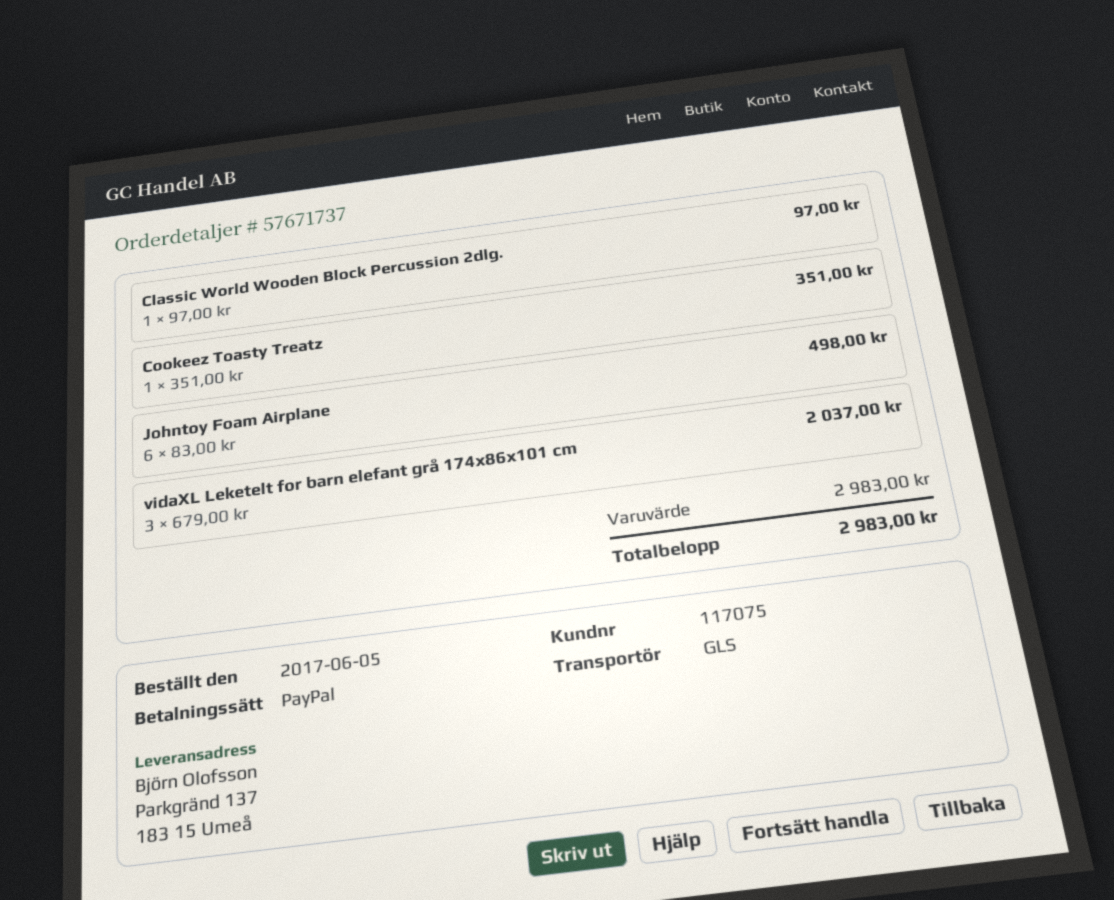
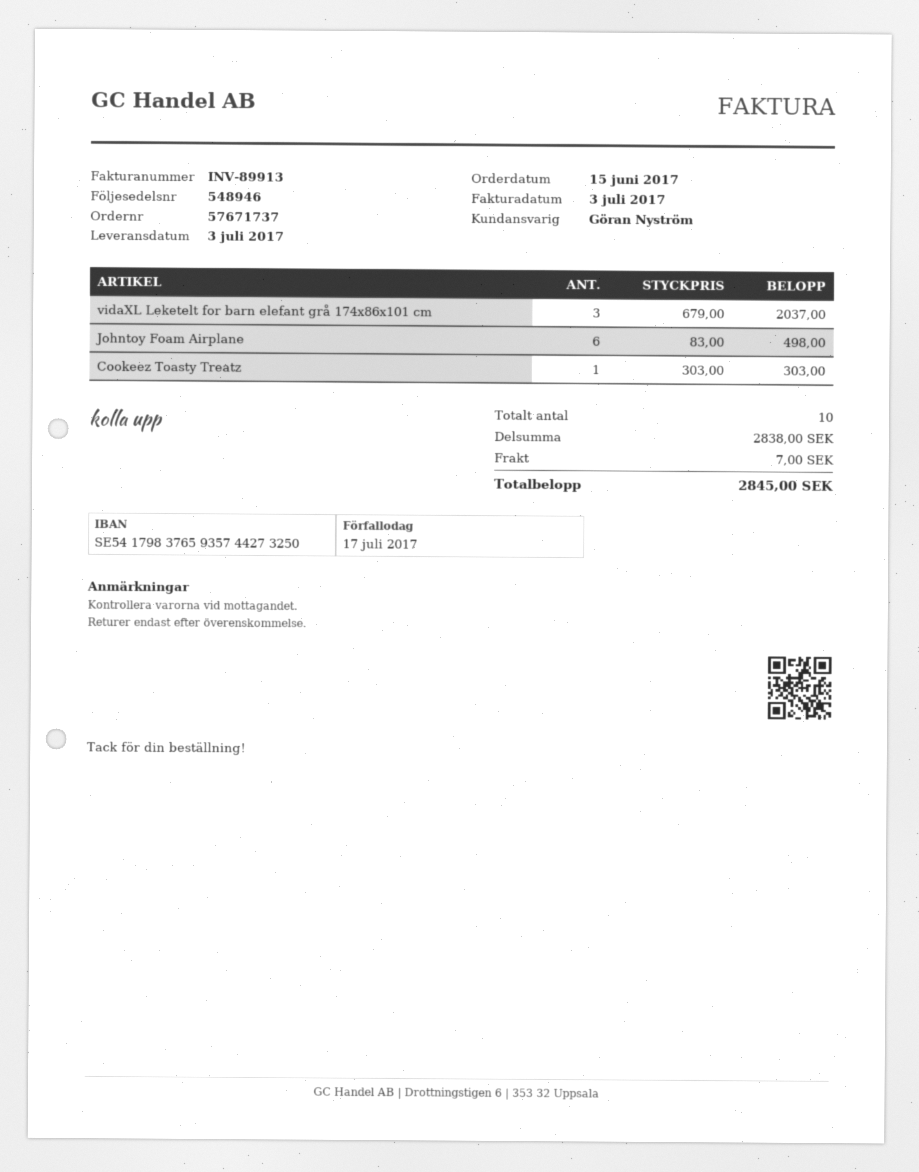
order date: 2017-06-05 -> 2017-06-15
Classic World Wooden Block Percussion 2dlg.: 1 x 97.00 = 97.00 -> none
Cookeez Toasty Treatz: 1 x 351.00 = 351.00 -> 1 x 303.00 = 303.00
subtotal: 2983.00 -> 2838.00
shipping: none -> 7.00
total: 2983.00 -> 2845.00

